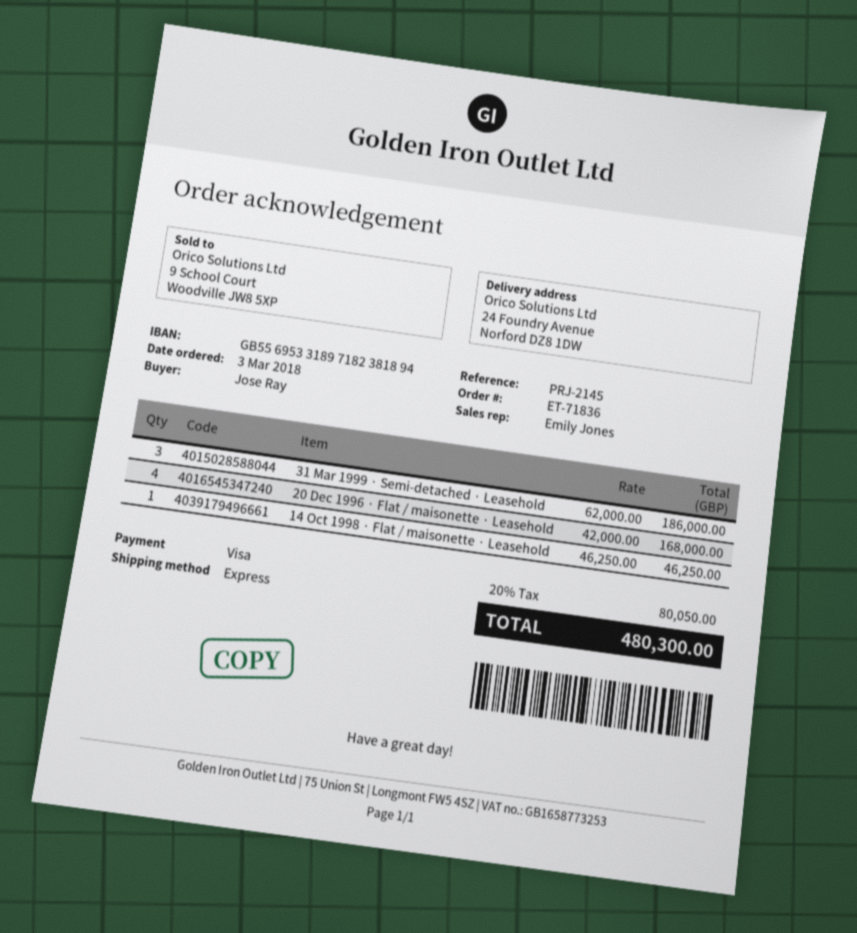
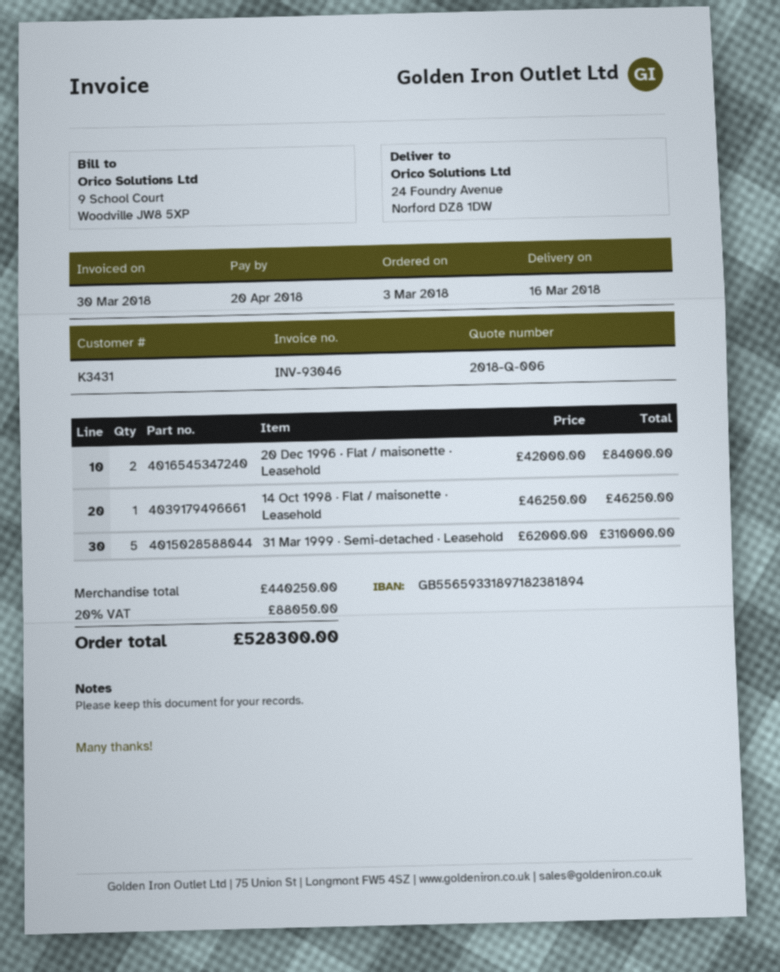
bank account: GB55695331897182381894 -> GB55659331897182381894
31 Mar 1999 · Semi-detached · Leasehold: 3 x 62000.00 = 186000.00 -> 5 x 62000.00 = 310000.00
20 Dec 1996 · Flat / maisonette · Leasehold: 4 x 42000.00 = 168000.00 -> 2 x 42000.00 = 84000.00
tax: 20% = 80050.00 -> 20% = 88050.00
total: 480300.00 -> 528300.00

